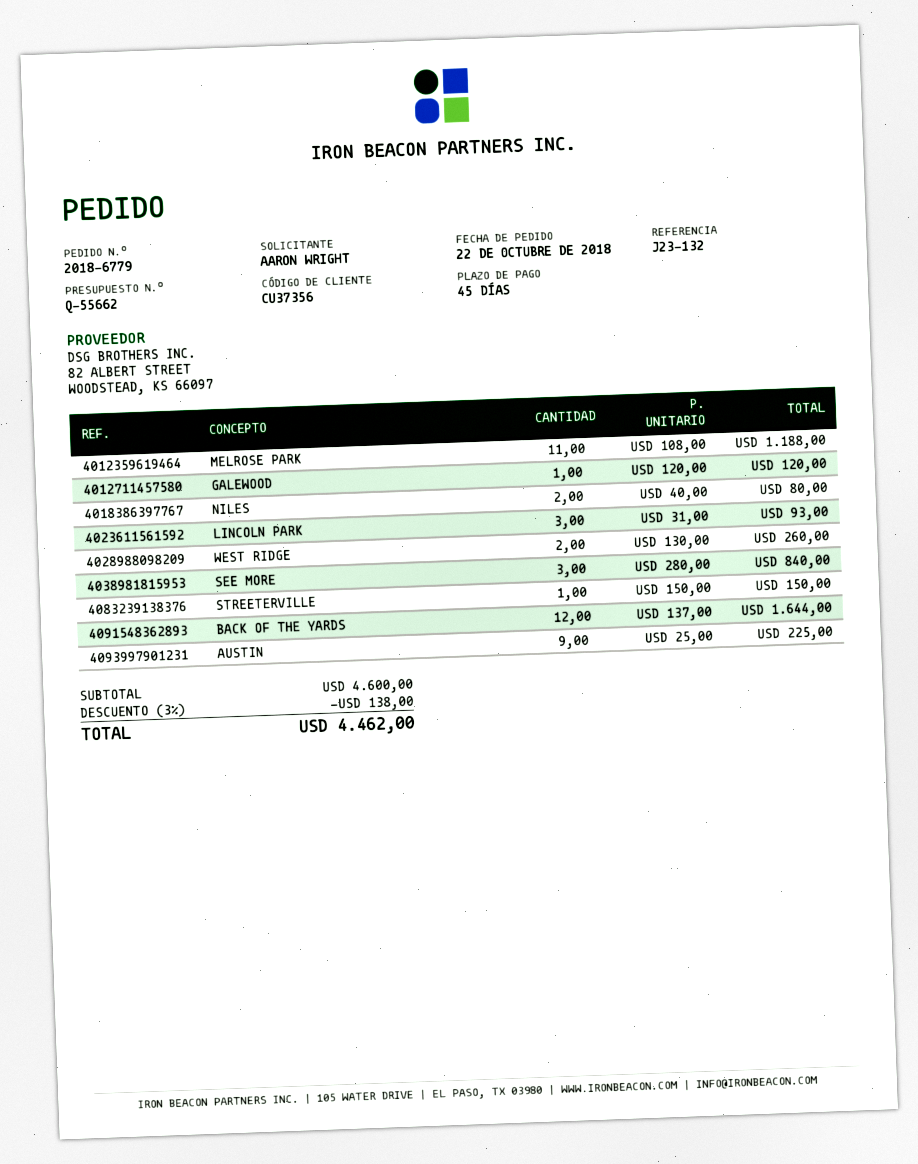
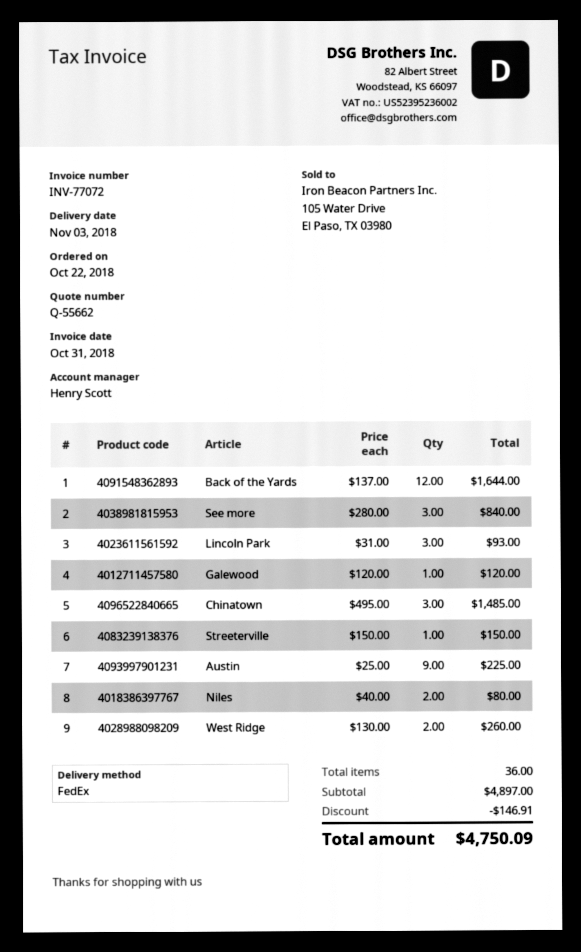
MELROSE PARK: 11 x 108.00 = 1188.00 -> none
Chinatown: none -> 3 x 495.00 = 1485.00
subtotal: 4600.00 -> 4897.00
discount: 138.00 -> 146.91
total: 4462.00 -> 4750.09

